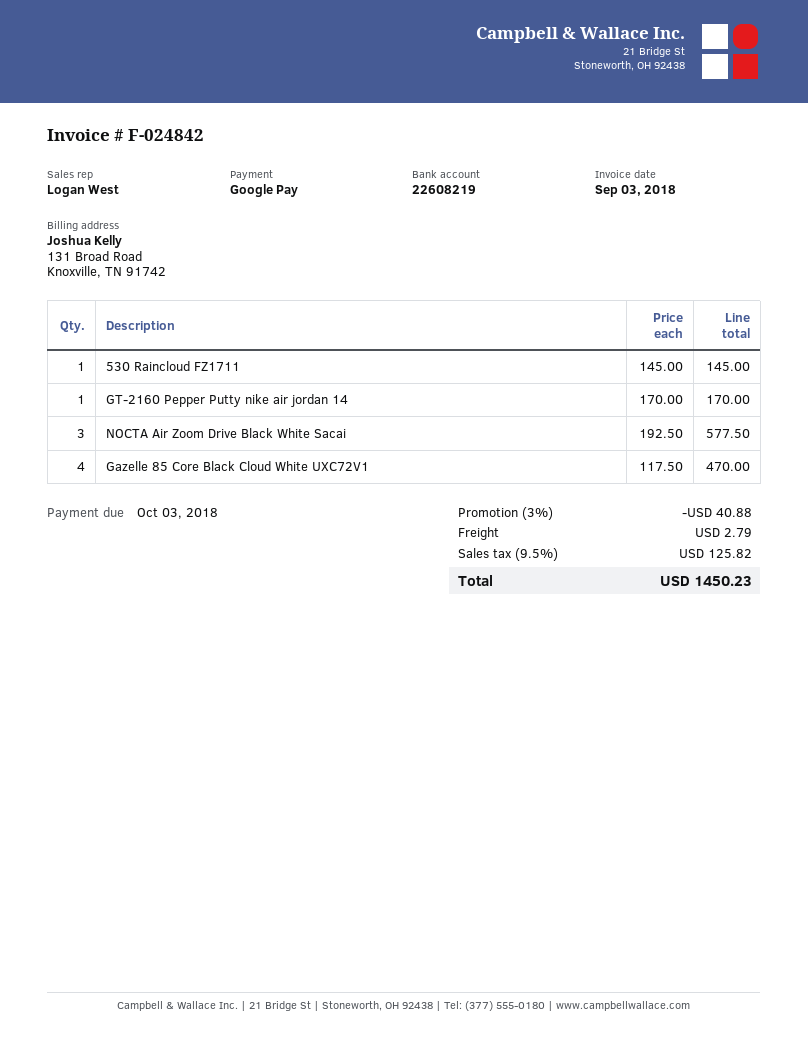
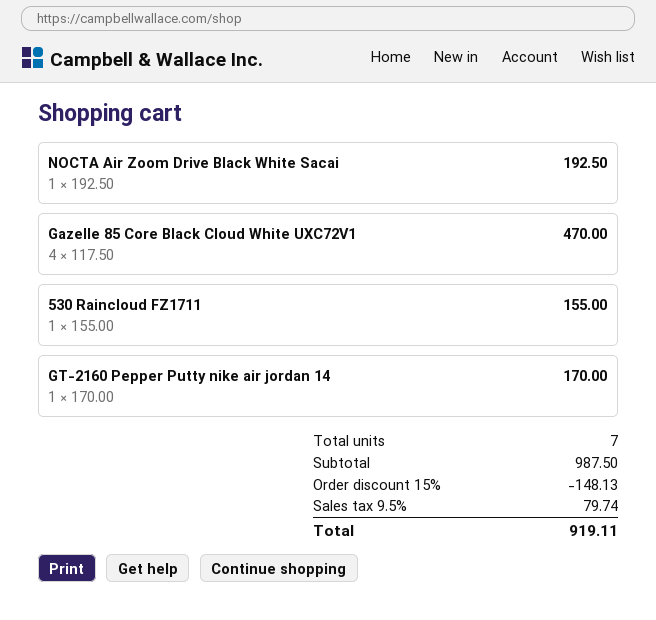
530 Raincloud FZ1711: 1 x 145.00 = 145.00 -> 1 x 155.00 = 155.00
NOCTA Air Zoom Drive Black White Sacai: 3 x 192.50 = 577.50 -> 1 x 192.50 = 192.50
discount: 3% = 40.88 -> 15% = 148.13
shipping: 2.79 -> none
tax: 9.5% = 125.82 -> 9.5% = 79.74
total: 1450.23 -> 919.11

